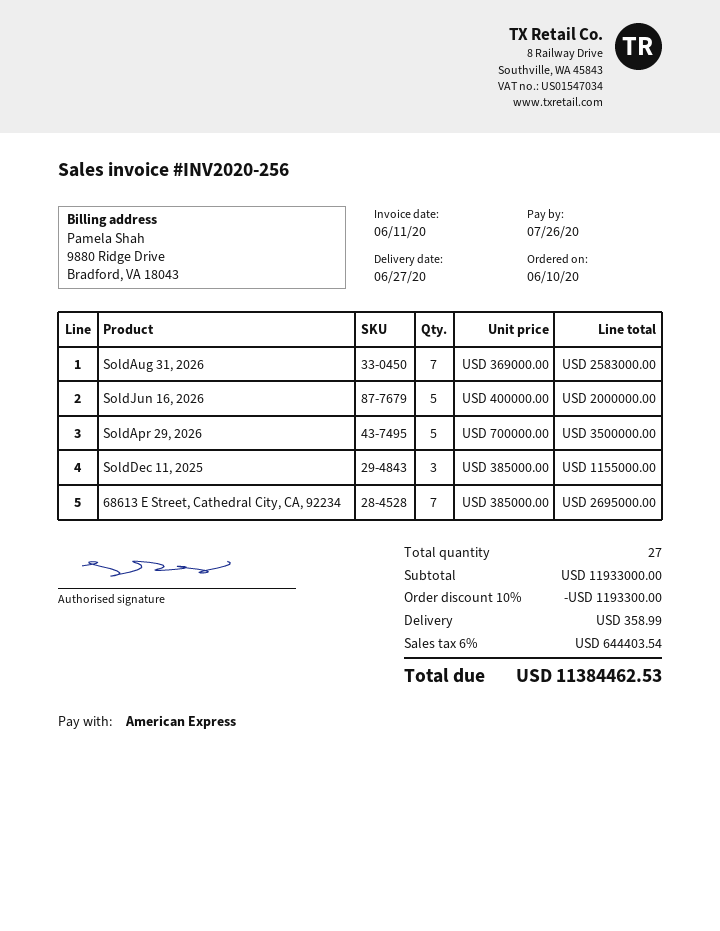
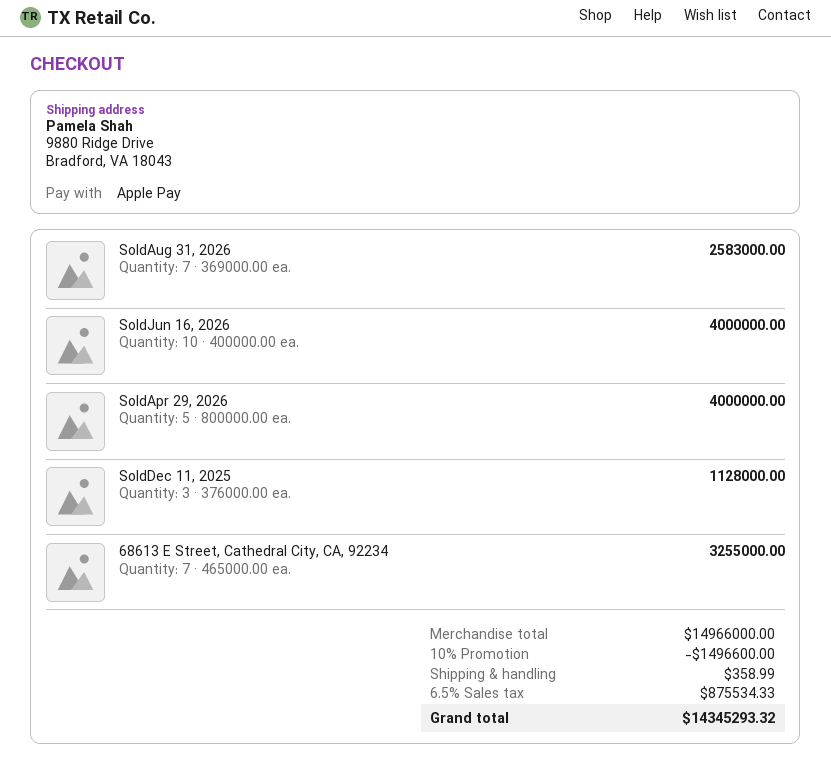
payment method: American Express -> Apple Pay
SoldJun 16, 2026: 5 x 400000.00 = 2000000.00 -> 10 x 400000.00 = 4000000.00
SoldApr 29, 2026: 5 x 700000.00 = 3500000.00 -> 5 x 800000.00 = 4000000.00
SoldDec 11, 2025: 3 x 385000.00 = 1155000.00 -> 3 x 376000.00 = 1128000.00
68613 E Street, Cathedral City, CA, 92234: 7 x 385000.00 = 2695000.00 -> 7 x 465000.00 = 3255000.00
subtotal: 11933000.00 -> 14966000.00
discount: 10% = 1193300.00 -> 10% = 1496600.00
tax: 6% = 644403.54 -> 6.5% = 875534.33
total: 11384462.53 -> 14345293.32

